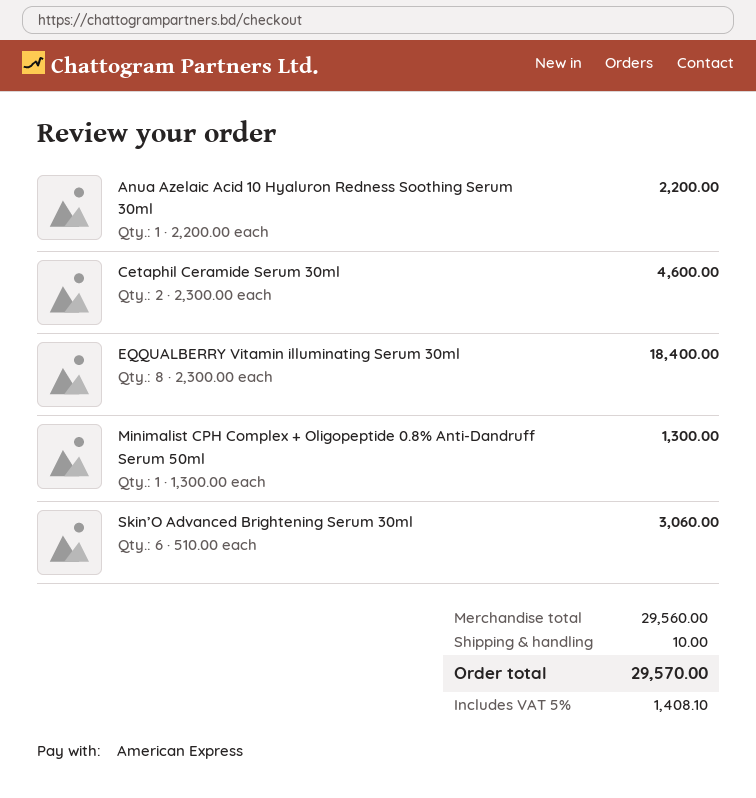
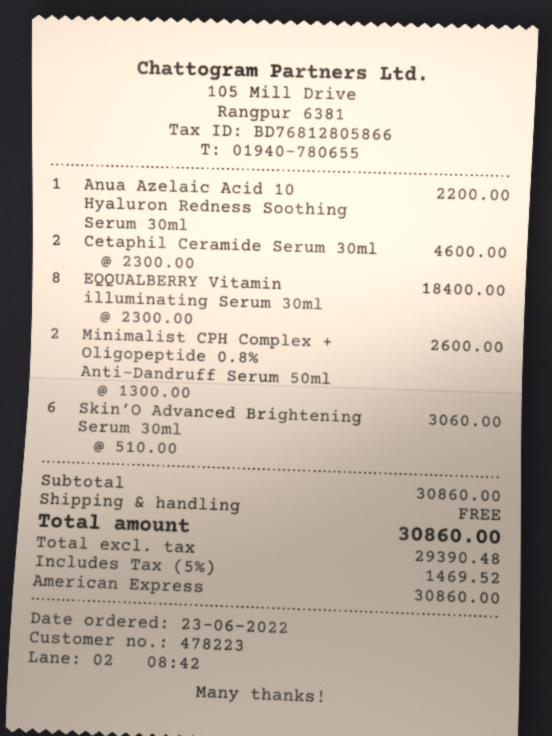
Minimalist CPH Complex + Oligopeptide 0.8% Anti-Dandruff Serum 50ml: 1 x 1300.00 = 1300.00 -> 2 x 1300.00 = 2600.00
subtotal: 29560.00 -> 30860.00
shipping: 10.00 -> 0.00
tax: 5% = 1408.10 -> 5% = 1469.52
total: 29570.00 -> 30860.00

